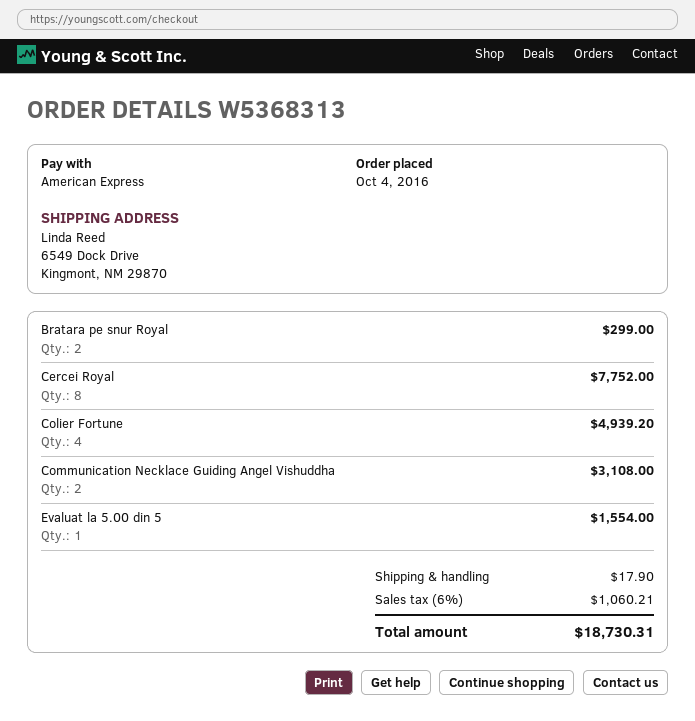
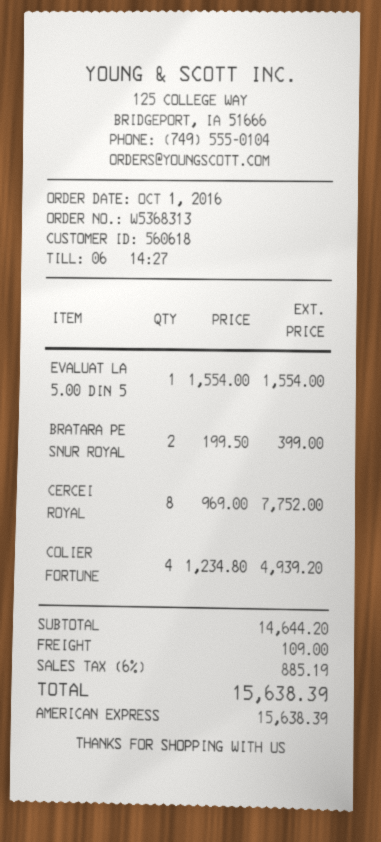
order date: 2016-10-04 -> 2016-10-01
Bratara pe snur Royal: 2 for 299.00 -> 2 for 399.00
Communication Necklace Guiding Angel Vishuddha: 2 for 3108.00 -> none
shipping: 17.90 -> 109.00
tax: 6% = 1060.21 -> 6% = 885.19
total: 18730.31 -> 15638.39

